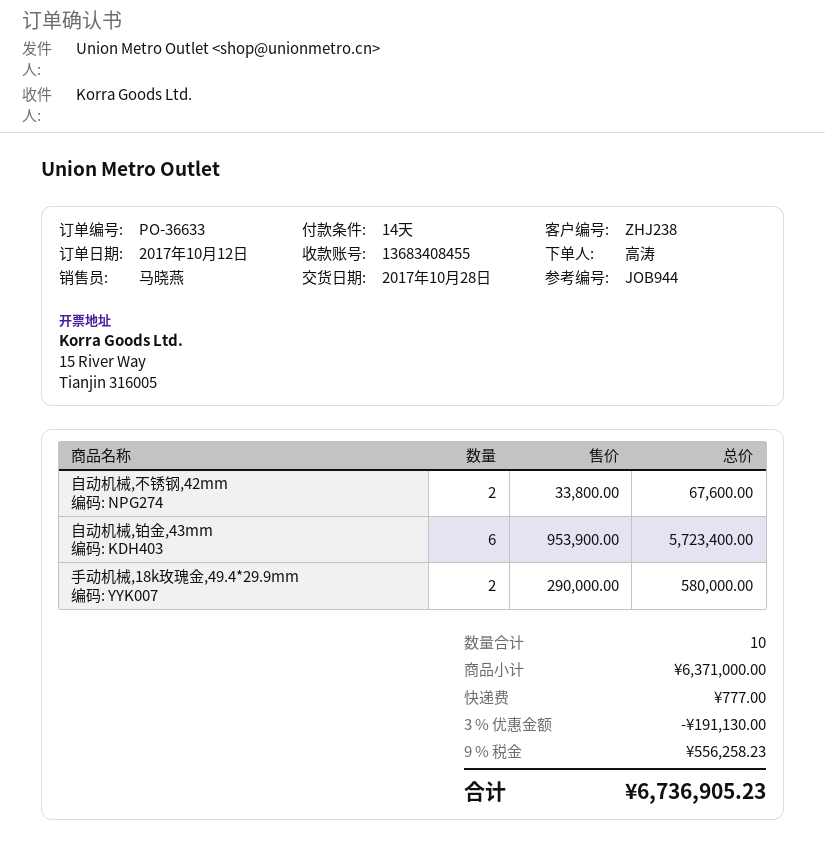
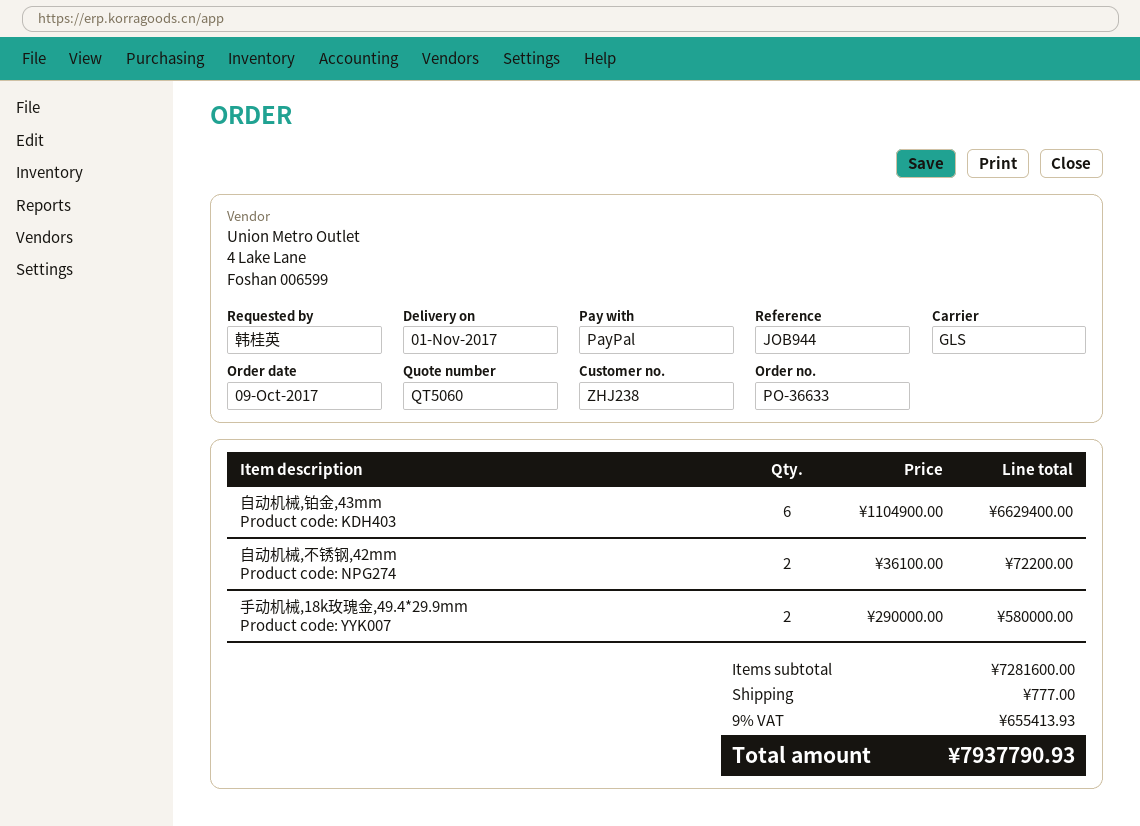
order date: 2017-10-12 -> 2017-10-09
delivery date: 2017-10-28 -> 2017-11-01
ordered by: 高涛 -> 韩桂英
自动机械,不锈钢,42mm: 2 x 33800.00 = 67600.00 -> 2 x 36100.00 = 72200.00
自动机械,铂金,43mm: 6 x 953900.00 = 5723400.00 -> 6 x 1104900.00 = 6629400.00
subtotal: 6371000.00 -> 7281600.00
discount: 3% = 191130.00 -> none
tax: 9% = 556258.23 -> 9% = 655413.93
total: 6736905.23 -> 7937790.93

